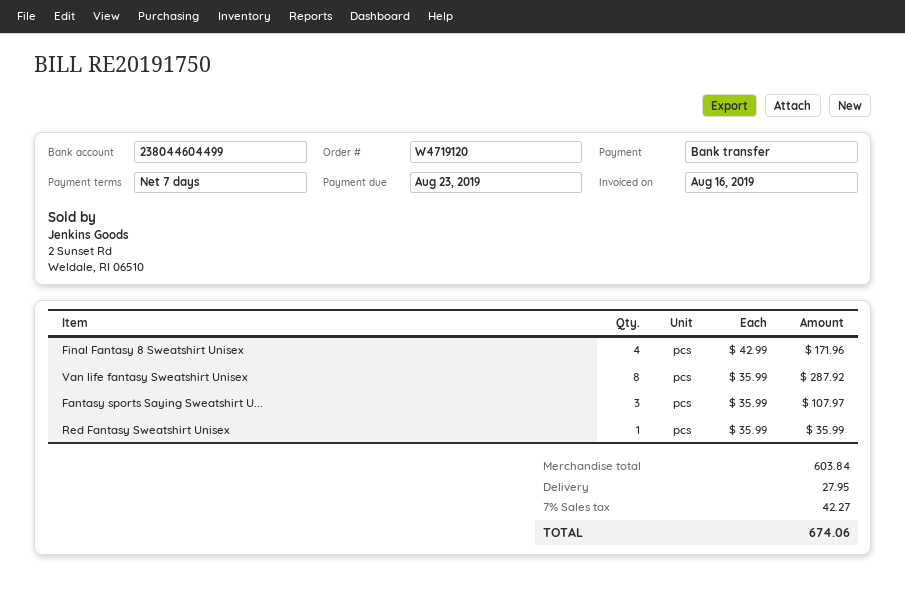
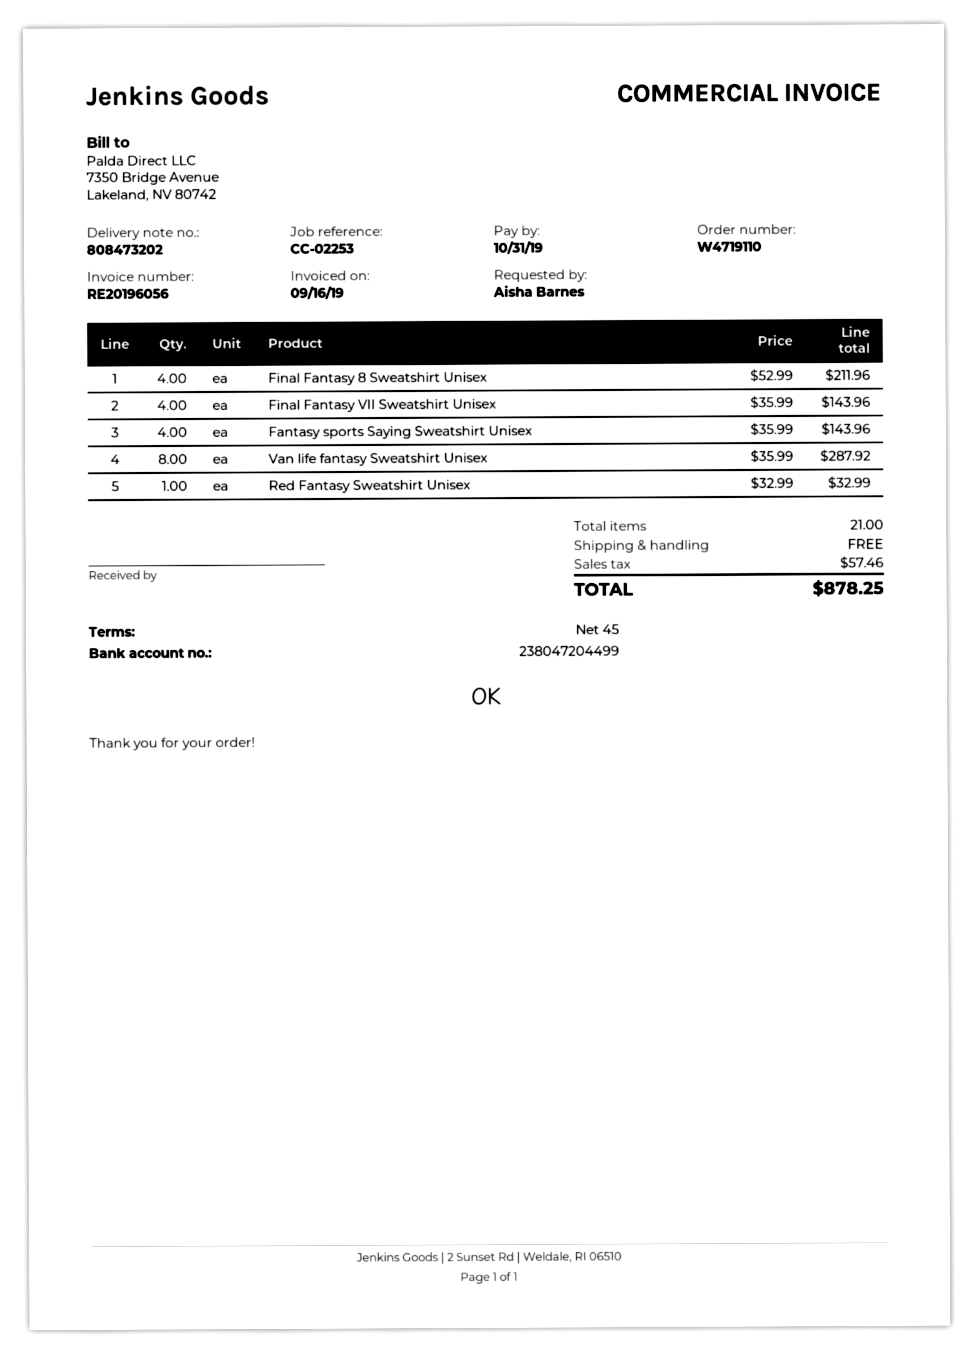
order number: W4719120 -> W4719110
invoice number: RE20191750 -> RE20196056
invoice date: 2019-08-16 -> 2019-09-16
payment terms: 7 days -> 45 days
due date: 2019-08-23 -> 2019-10-31
bank account: 238044604499 -> 238047204499
Final Fantasy 8 Sweatshirt Unisex: 4 x 42.99 = 171.96 -> 4 x 52.99 = 211.96
Fantasy sports Saying Sweatshirt U...: 3 x 35.99 = 107.97 -> 4 x 35.99 = 143.96
Red Fantasy Sweatshirt Unisex: 1 x 35.99 = 35.99 -> 1 x 32.99 = 32.99
Final Fantasy VII Sweatshirt Unisex: none -> 4 x 35.99 = 143.96
shipping: 27.95 -> 0.00
tax: 42.27 -> 57.46
total: 674.06 -> 878.25

